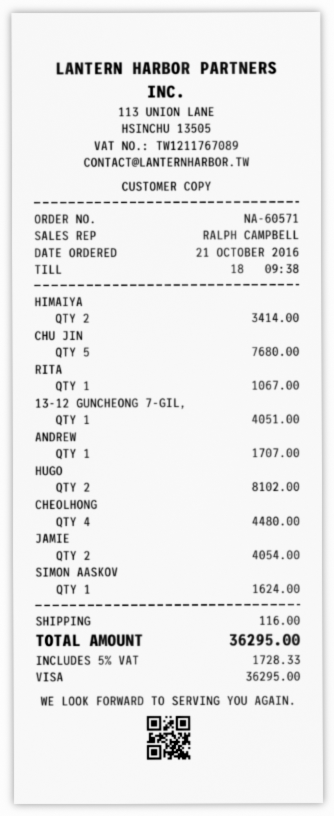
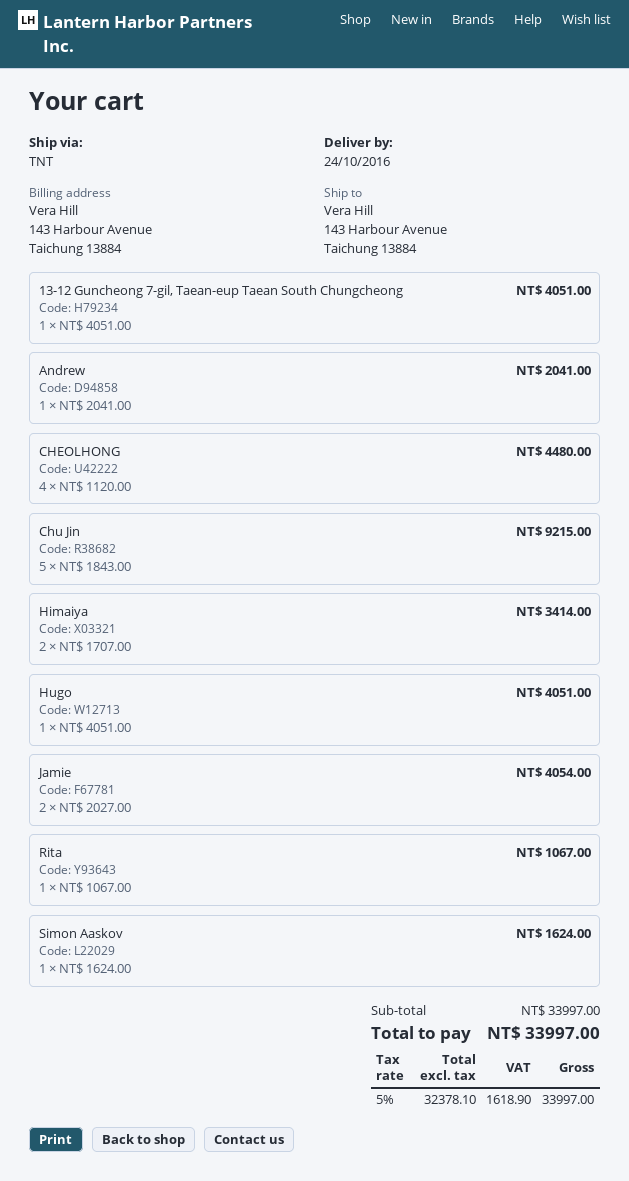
CHU JIN: 5 for 7680.00 -> 5 for 9215.00
ANDREW: 1 for 1707.00 -> 1 for 2041.00
HUGO: 2 for 8102.00 -> 1 for 4051.00
shipping: 116.00 -> none
tax: 5% = 1728.33 -> 5% = 1618.90
total: 36295.00 -> 33997.00

